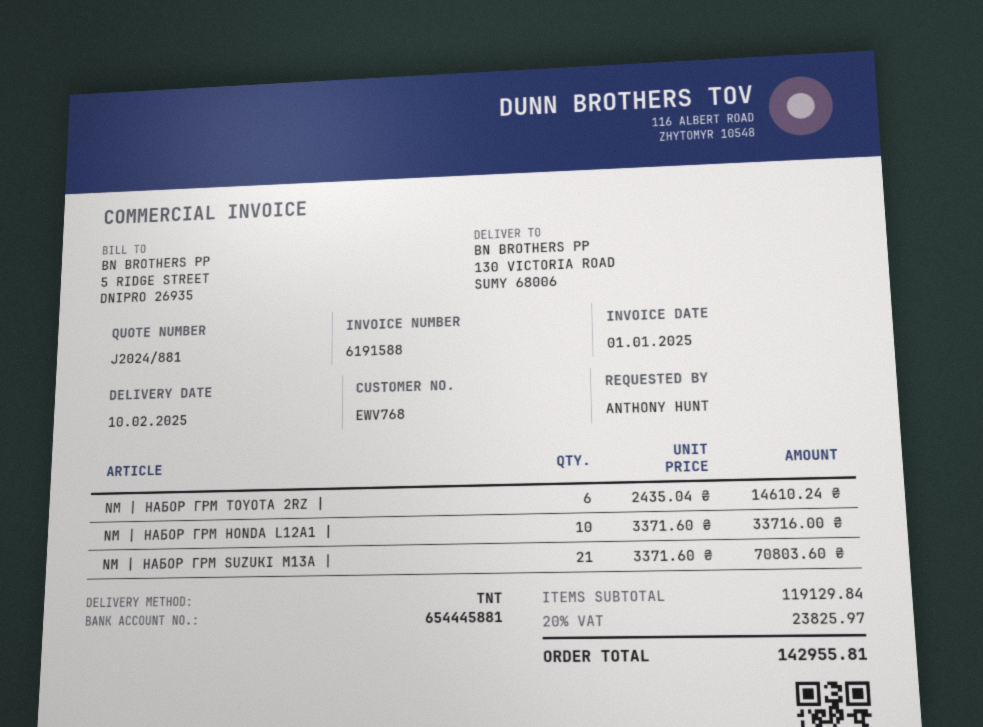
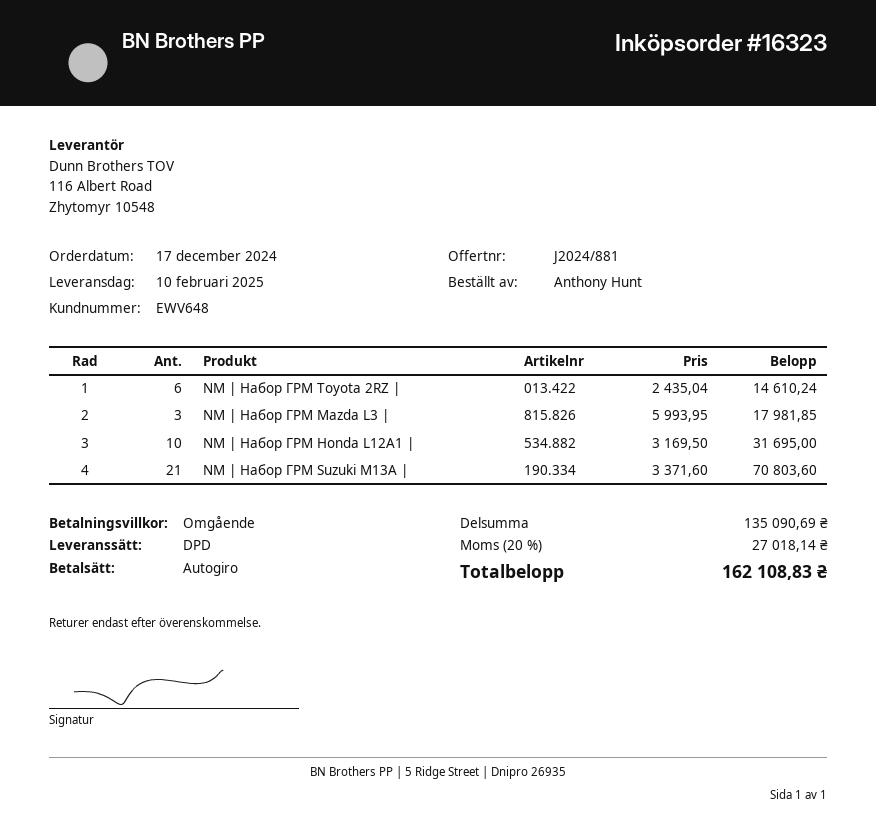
customer number: EWV768 -> EWV648
shipping method: TNT -> DPD
NM | НАБОР ГРМ HONDA L12A1 |: 10 x 3371.60 = 33716.00 -> 10 x 3169.50 = 31695.00
NM | Набор ГРМ Mazda L3 |: none -> 3 x 5993.95 = 17981.85
subtotal: 119129.84 -> 135090.69
tax: 20% = 23825.97 -> 20% = 27018.14
total: 142955.81 -> 162108.83

